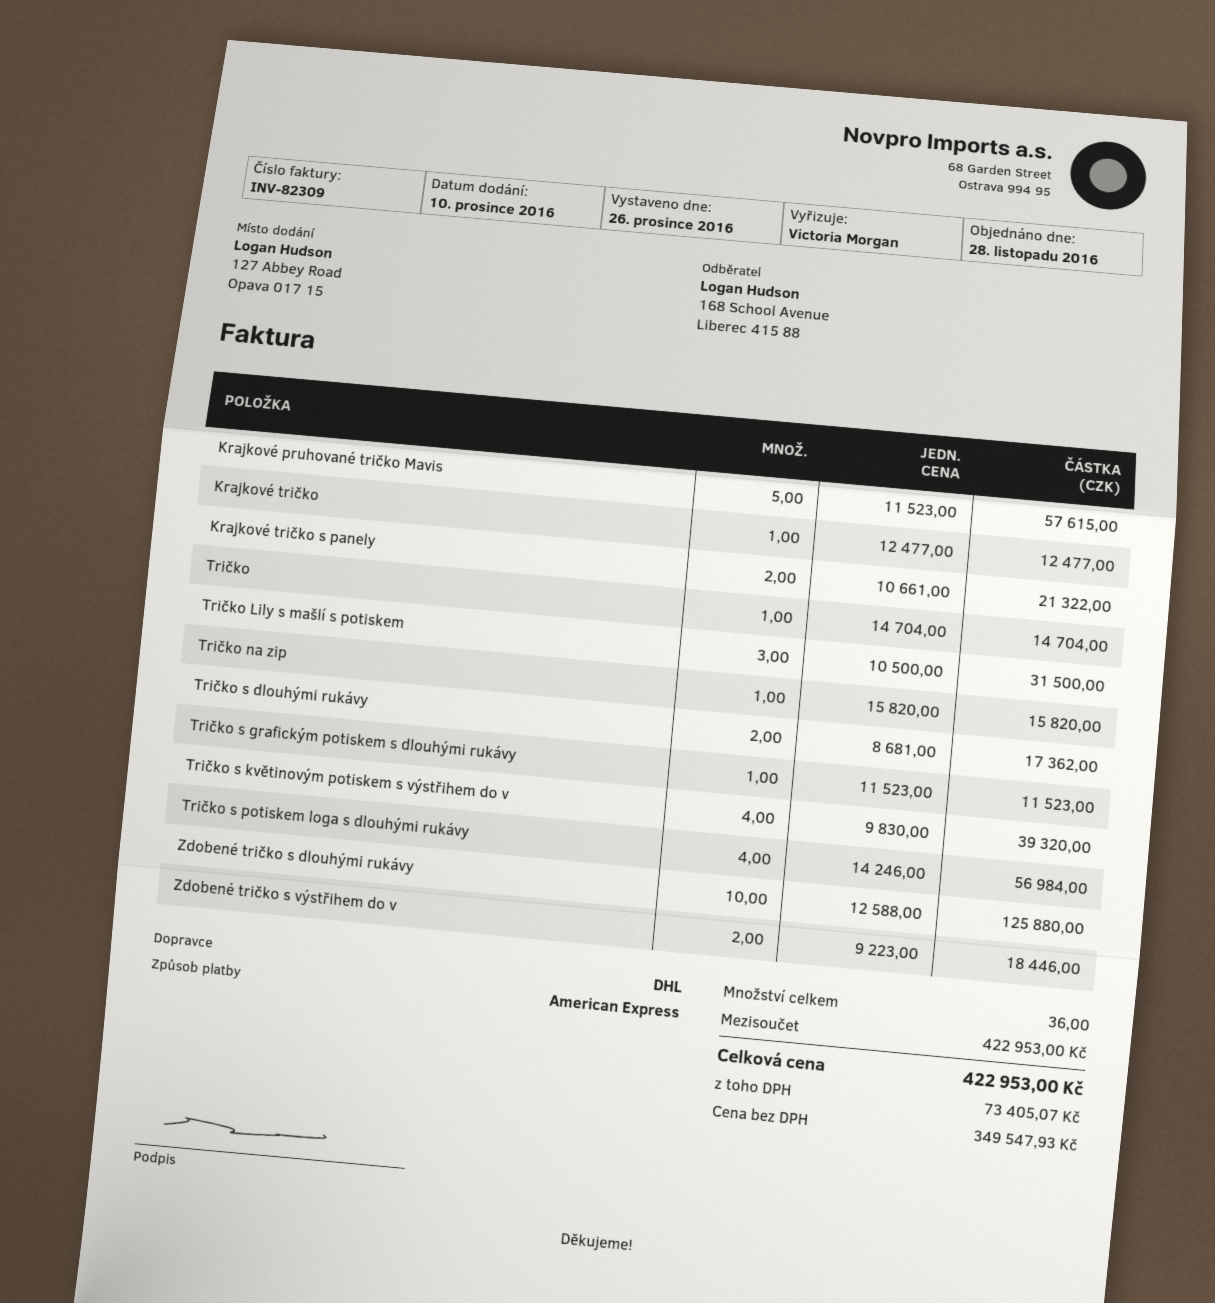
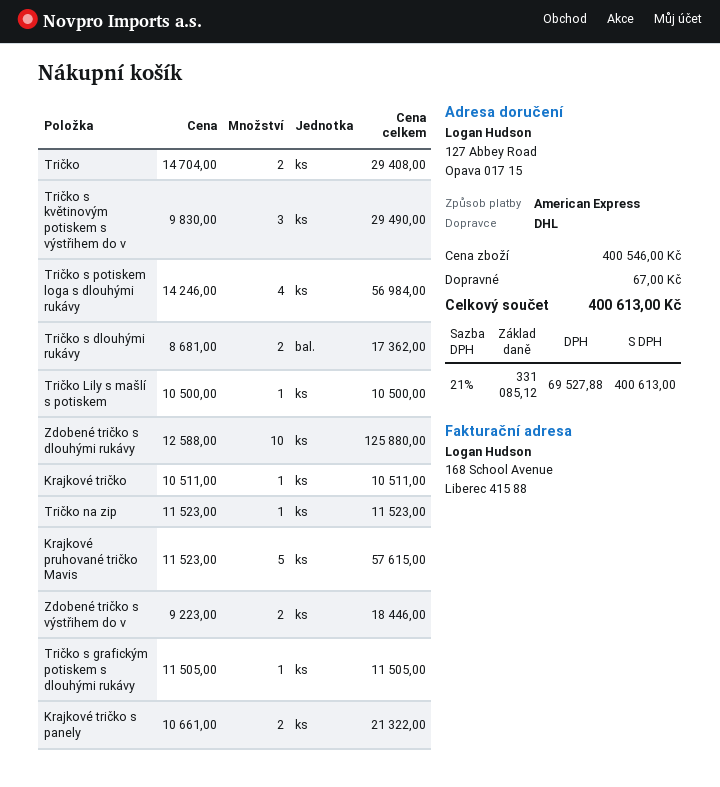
Krajkové tričko: 1 x 12477.00 = 12477.00 -> 1 x 10511.00 = 10511.00
Tričko: 1 x 14704.00 = 14704.00 -> 2 x 14704.00 = 29408.00
Tričko Lily s mašlí s potiskem: 3 x 10500.00 = 31500.00 -> 1 x 10500.00 = 10500.00
Tričko na zip: 1 x 15820.00 = 15820.00 -> 1 x 11523.00 = 11523.00
Tričko s grafickým potiskem s dlouhými rukávy: 1 x 11523.00 = 11523.00 -> 1 x 11505.00 = 11505.00
Tričko s květinovým potiskem s výstřihem do v: 4 x 9830.00 = 39320.00 -> 3 x 9830.00 = 29490.00
subtotal: 422953.00 -> 400546.00
shipping: none -> 67.00
net: 349547.93 -> 331085.12
tax: 73405.07 -> 69527.88
total: 422953.00 -> 400613.00

